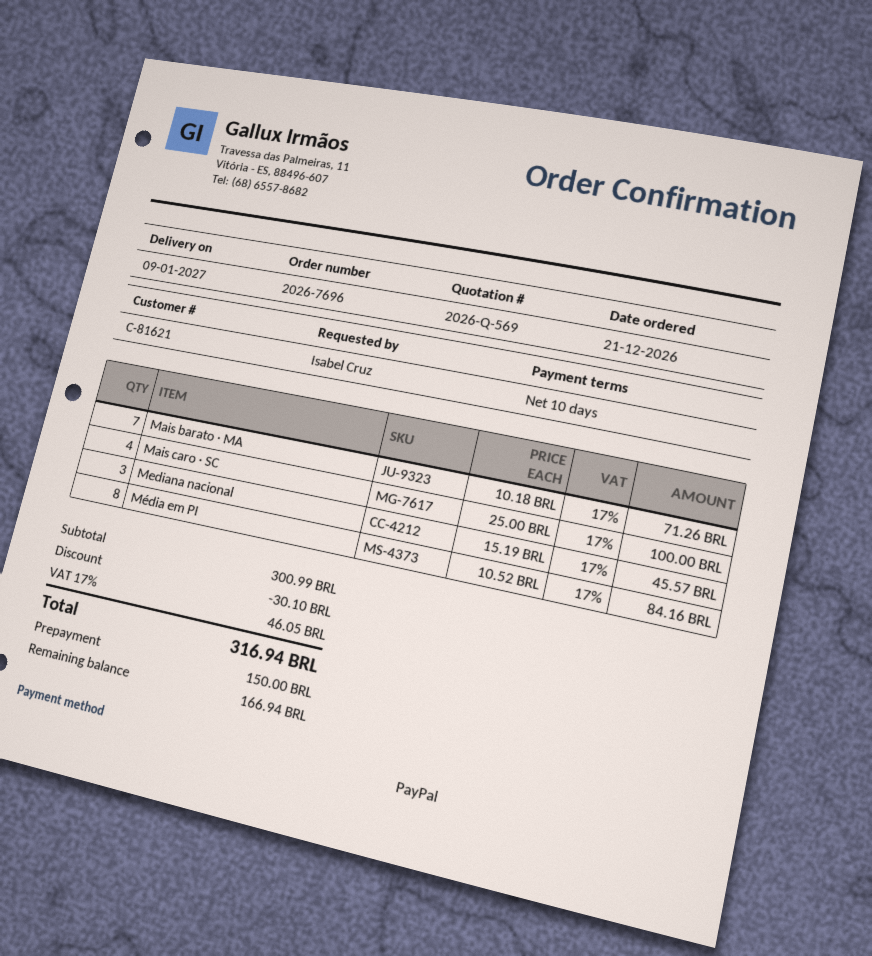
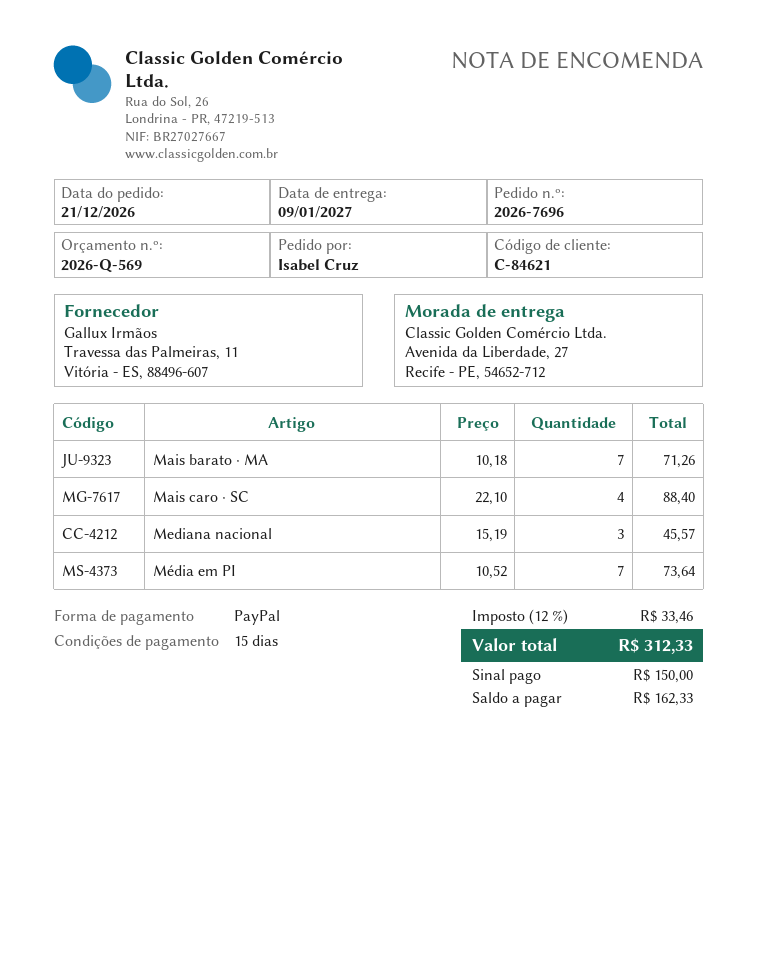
payment terms: 10 days -> 15 days
customer number: C-81621 -> C-84621
Mais caro · SC: 4 x 25.00 = 100.00 -> 4 x 22.10 = 88.40
Média em PI: 8 x 10.52 = 84.16 -> 7 x 10.52 = 73.64
discount: 30.10 -> none
tax: 17% = 46.05 -> 12% = 33.46
total: 316.94 -> 312.33
balance: 166.94 -> 162.33

